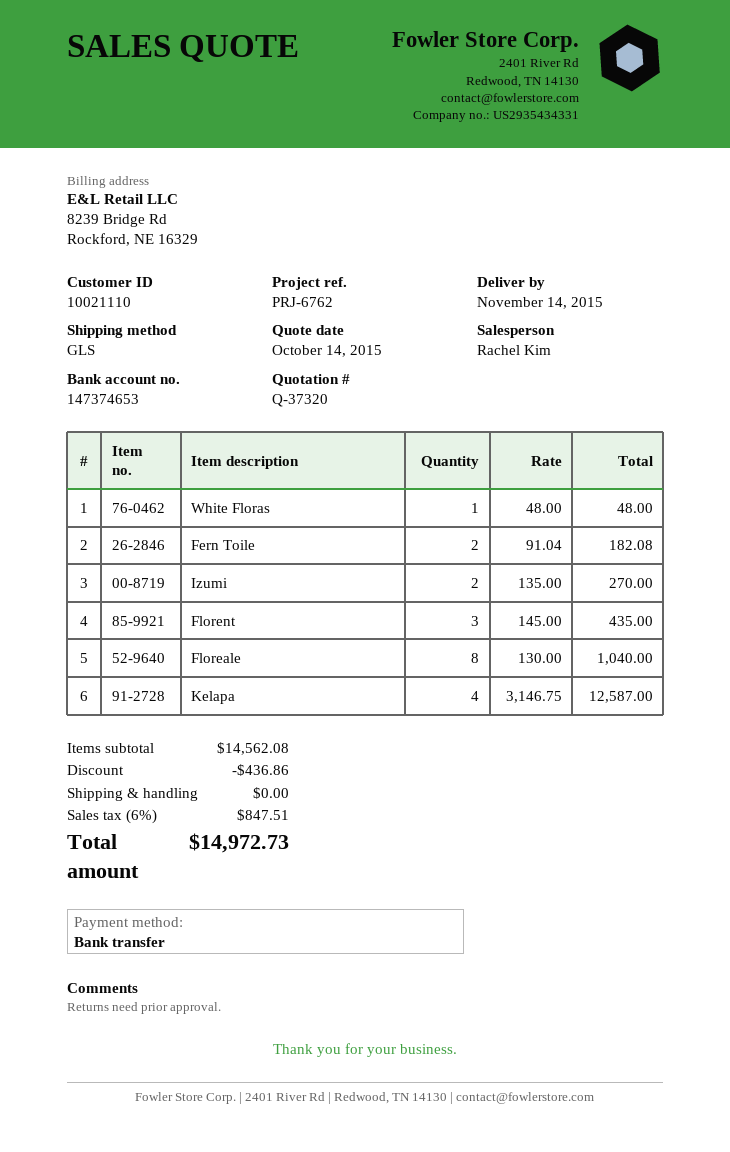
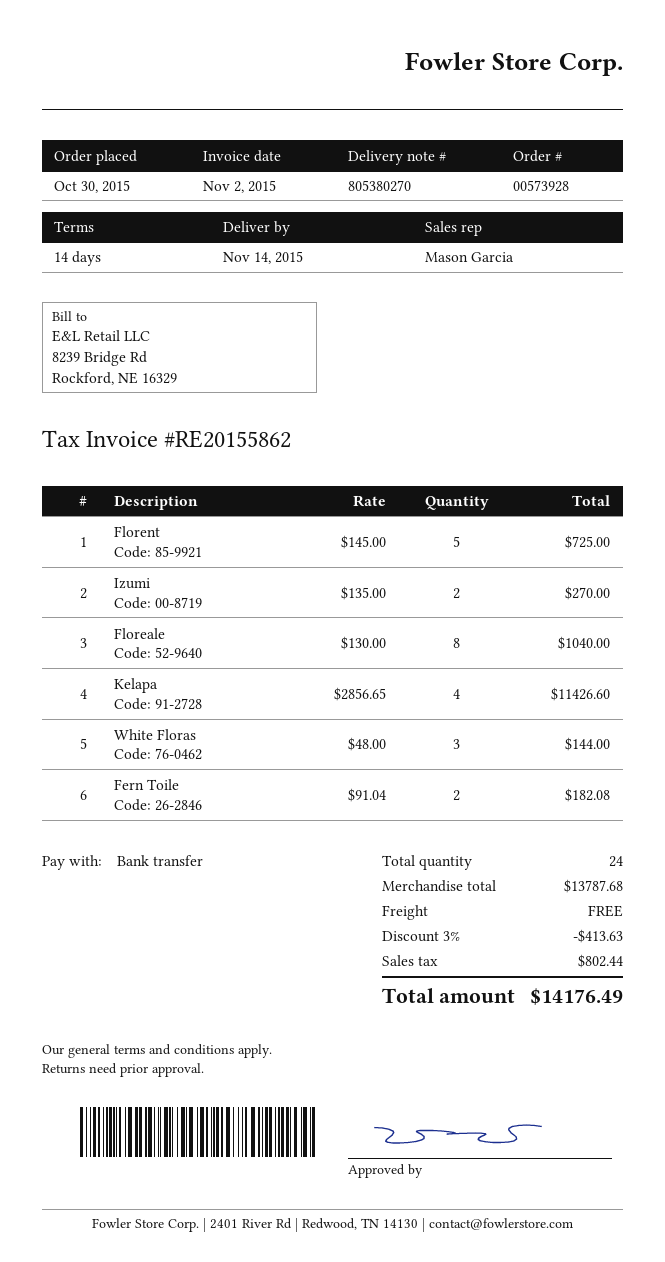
sales rep: Rachel Kim -> Mason Garcia
White Floras: 1 x 48.00 = 48.00 -> 3 x 48.00 = 144.00
Florent: 3 x 145.00 = 435.00 -> 5 x 145.00 = 725.00
Kelapa: 4 x 3146.75 = 12587.00 -> 4 x 2856.65 = 11426.60
subtotal: 14562.08 -> 13787.68
discount: 436.86 -> 413.63
tax: 847.51 -> 802.44
total: 14972.73 -> 14176.49

